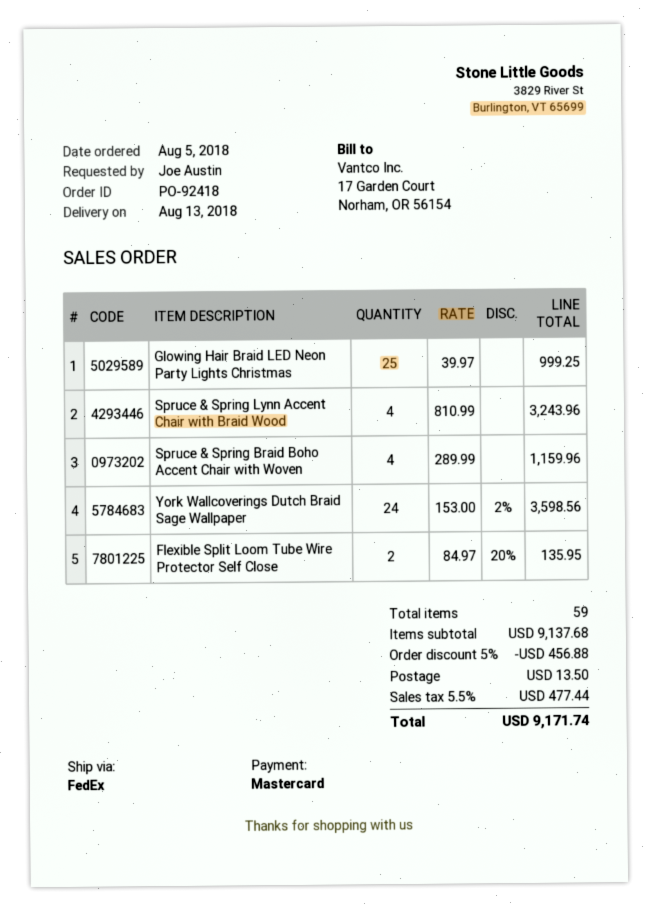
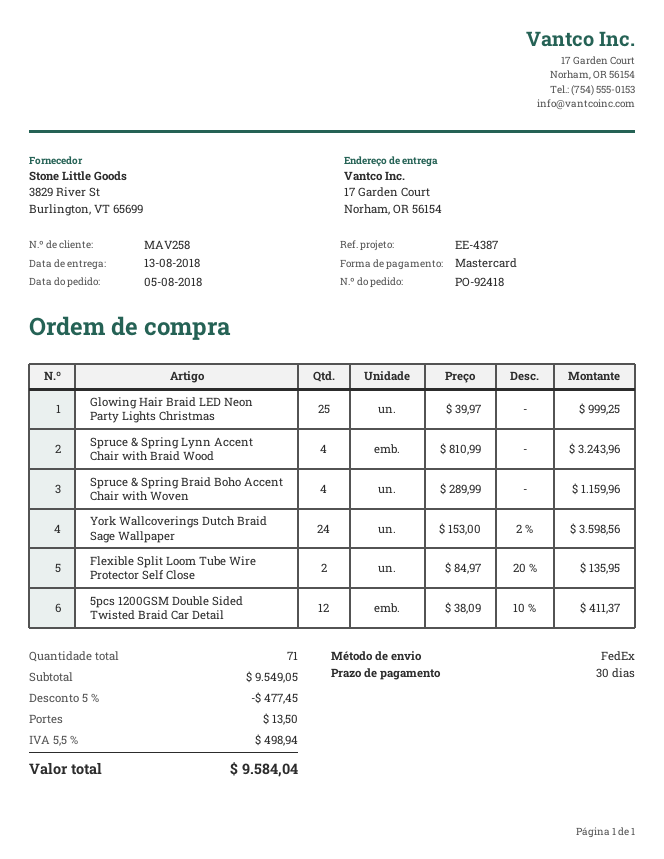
5pcs 1200GSM Double Sided Twisted Braid Car Detail: none -> 12 x 38.09 - 10% = 411.37
total quantity: 59 -> 71
subtotal: 9137.68 -> 9549.05
discount: 5% = 456.88 -> 5% = 477.45
tax: 5.5% = 477.44 -> 5.5% = 498.94
total: 9171.74 -> 9584.04

